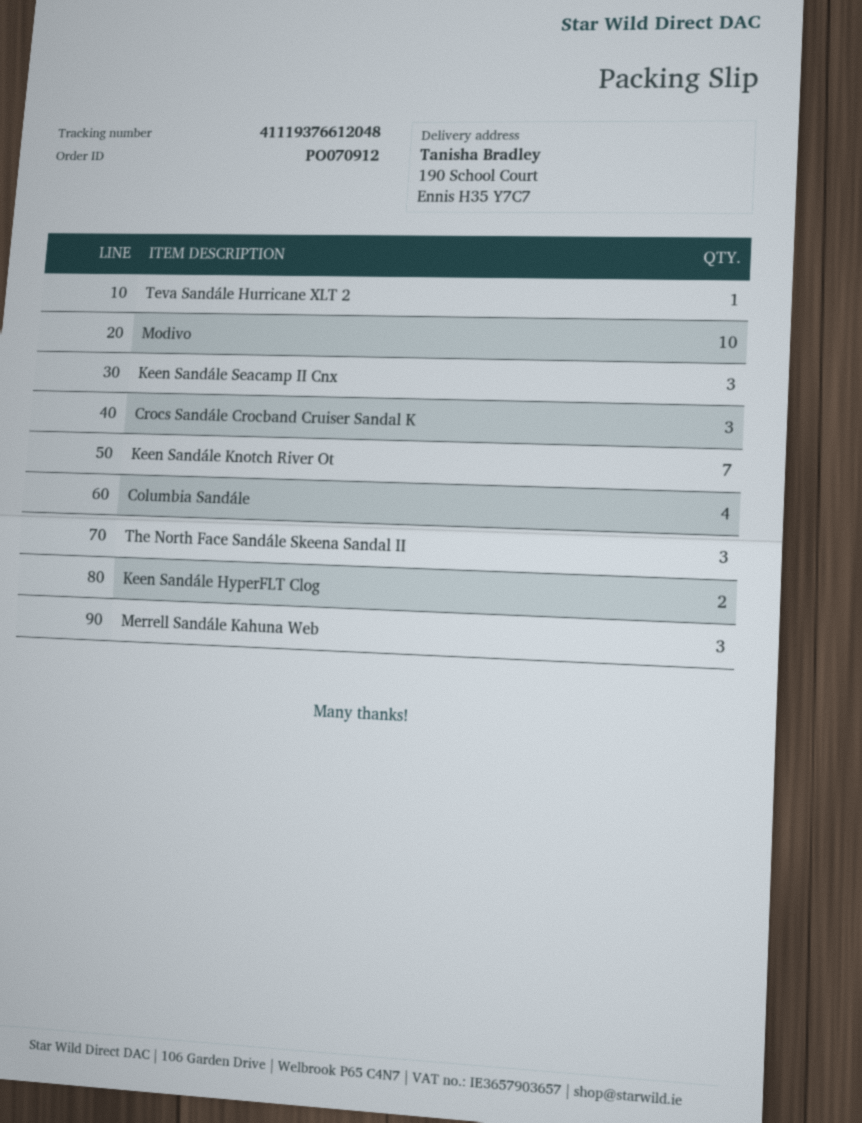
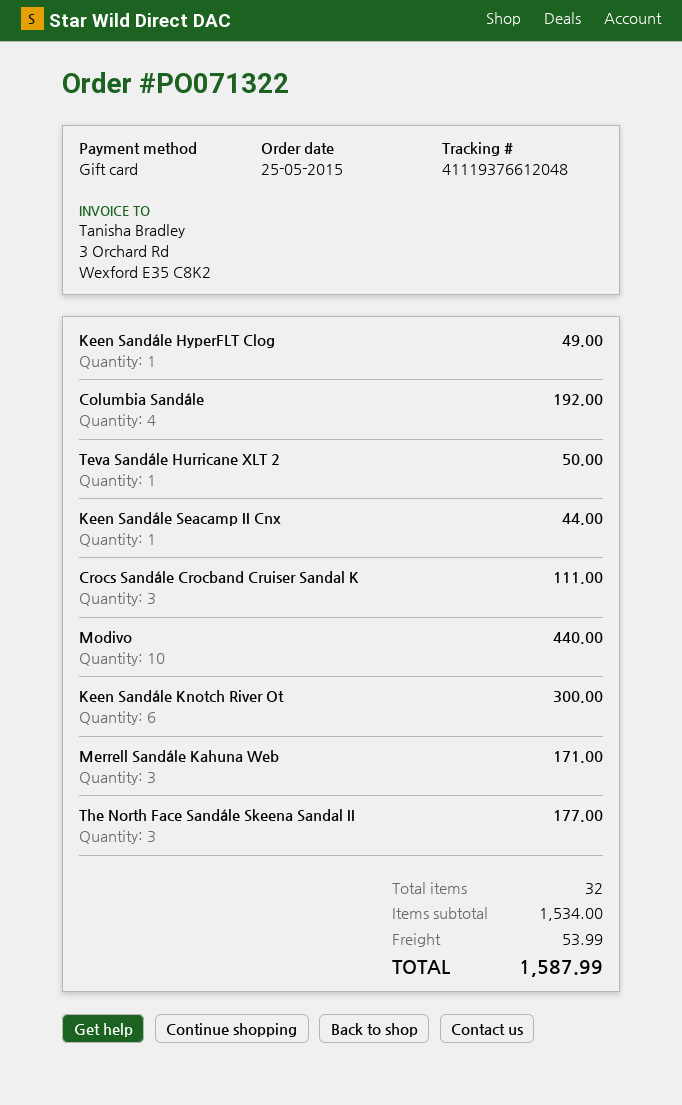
order number: PO070912 -> PO071322
Keen Sandále Seacamp II Cnx: 3 -> 1
Keen Sandále Knotch River Ot: 7 -> 6
Keen Sandále HyperFLT Clog: 2 -> 1

